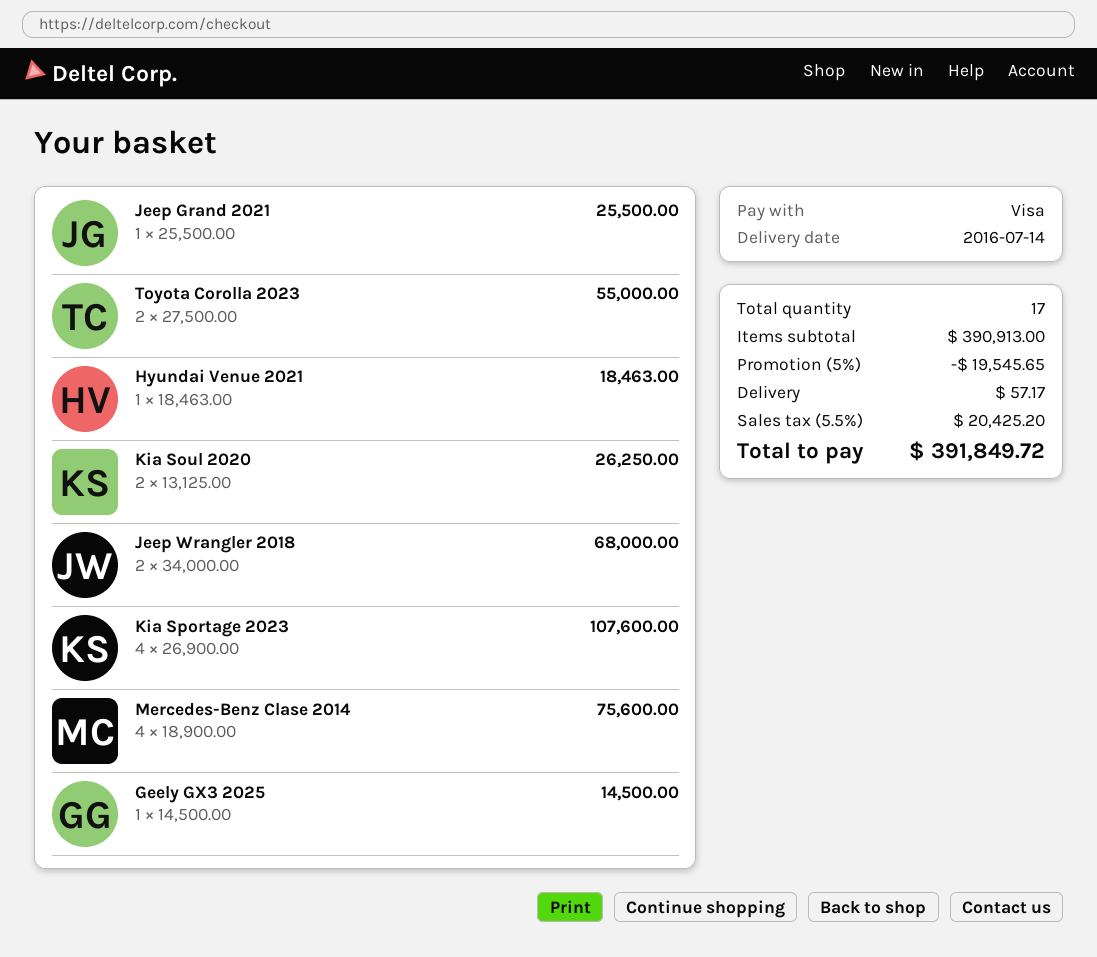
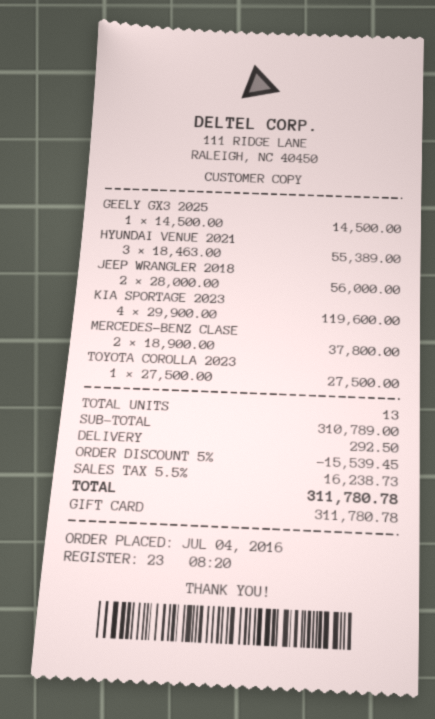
payment method: Visa -> gift card
Jeep Grand 2021: 1 x 25500.00 = 25500.00 -> none
Toyota Corolla 2023: 2 x 27500.00 = 55000.00 -> 1 x 27500.00 = 27500.00
Hyundai Venue 2021: 1 x 18463.00 = 18463.00 -> 3 x 18463.00 = 55389.00
Kia Soul 2020: 2 x 13125.00 = 26250.00 -> none
Jeep Wrangler 2018: 2 x 34000.00 = 68000.00 -> 2 x 28000.00 = 56000.00
Kia Sportage 2023: 4 x 26900.00 = 107600.00 -> 4 x 29900.00 = 119600.00
Mercedes-Benz Clase 2014: 4 x 18900.00 = 75600.00 -> 2 x 18900.00 = 37800.00
total quantity: 17 -> 13
subtotal: 390913.00 -> 310789.00
discount: 5% = 19545.65 -> 5% = 15539.45
shipping: 57.17 -> 292.50
tax: 5.5% = 20425.20 -> 5.5% = 16238.73
total: 391849.72 -> 311780.78

